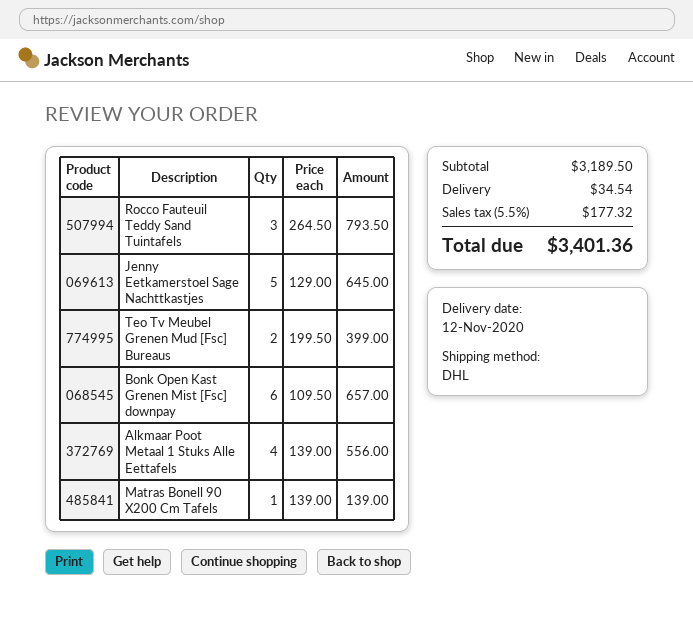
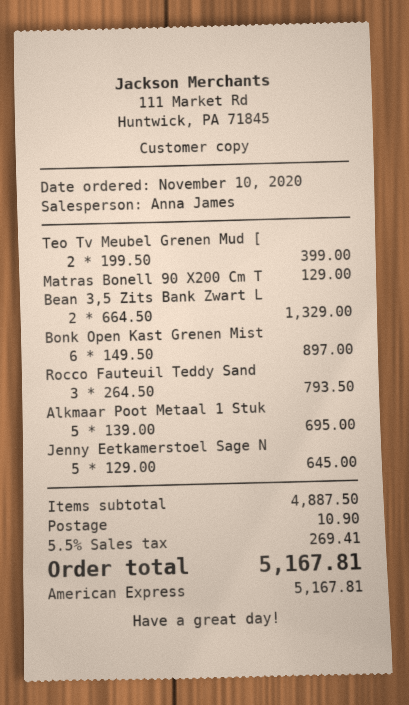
Bonk Open Kast Grenen Mist [Fsc] downpay: 6 x 109.50 = 657.00 -> 6 x 149.50 = 897.00
Alkmaar Poot Metaal 1 Stuks Alle Eettafels: 4 x 139.00 = 556.00 -> 5 x 139.00 = 695.00
Matras Bonell 90 X200 Cm Tafels: 1 x 139.00 = 139.00 -> 1 x 129.00 = 129.00
Bean 3,5 Zits Bank Zwart L: none -> 2 x 664.50 = 1329.00
subtotal: 3189.50 -> 4887.50
shipping: 34.54 -> 10.90
tax: 5.5% = 177.32 -> 5.5% = 269.41
total: 3401.36 -> 5167.81

